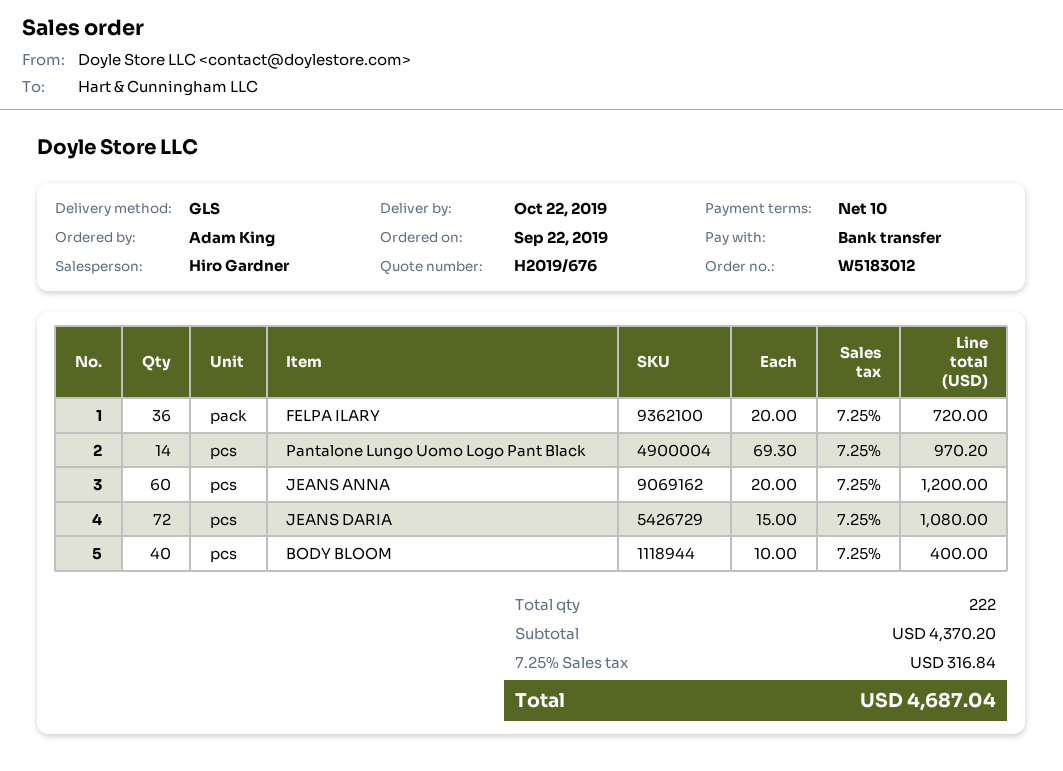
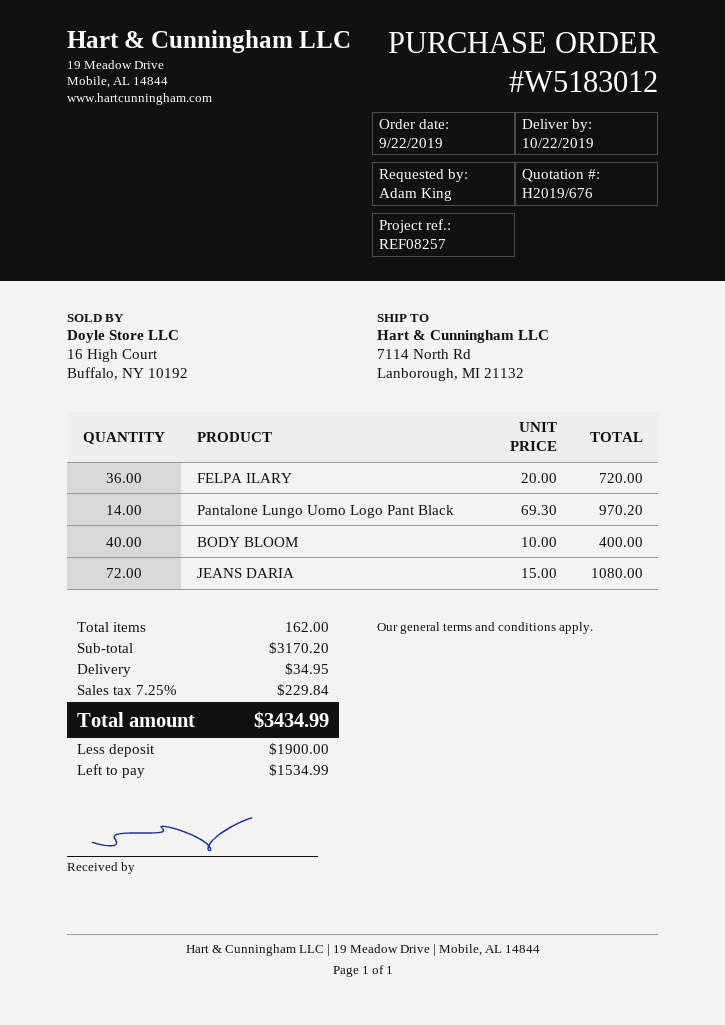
JEANS ANNA: 60 x 20.00 = 1200.00 -> none
total quantity: 222 -> 162
subtotal: 4370.20 -> 3170.20
shipping: none -> 34.95
tax: 7.25% = 316.84 -> 7.25% = 229.84
total: 4687.04 -> 3434.99

